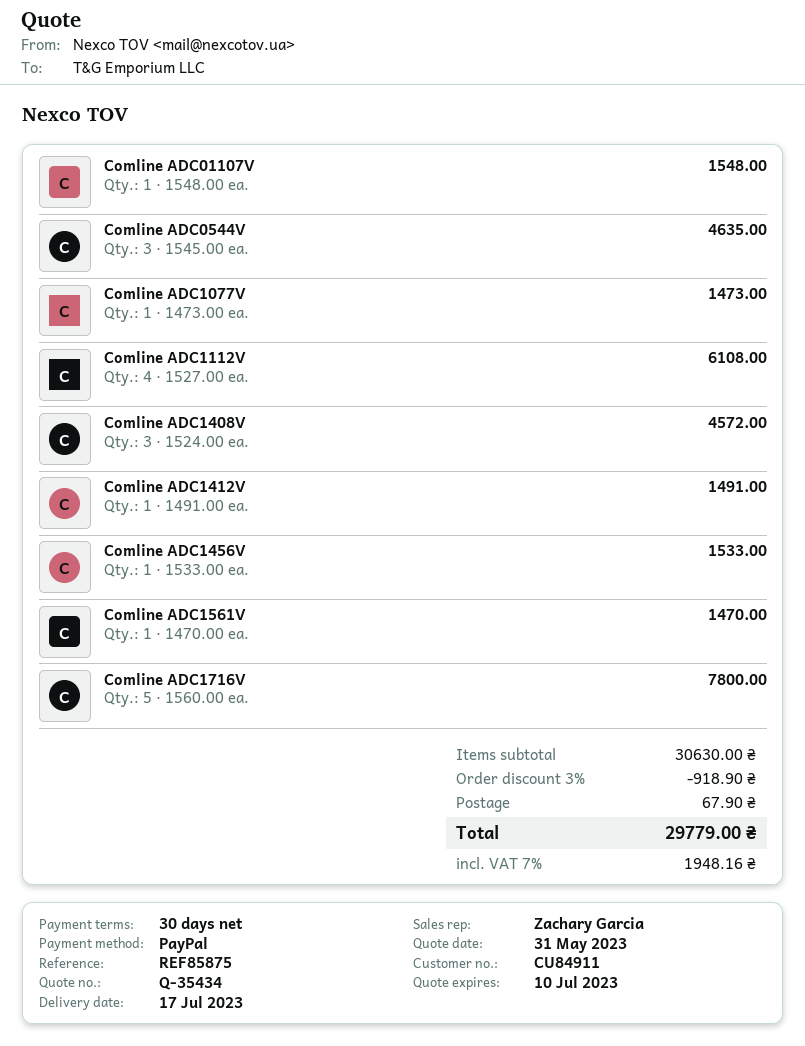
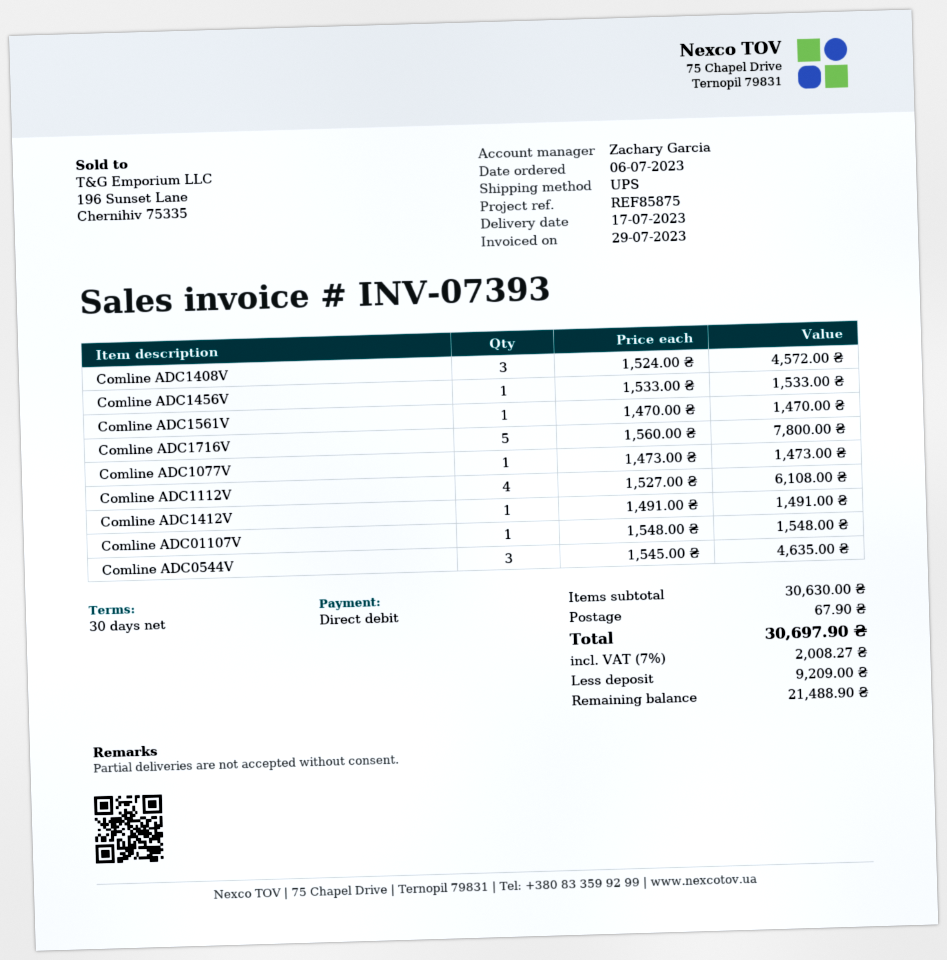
payment method: PayPal -> direct debit
discount: 3% = 918.90 -> none
tax: 7% = 1948.16 -> 7% = 2008.27
total: 29779.00 -> 30697.90

